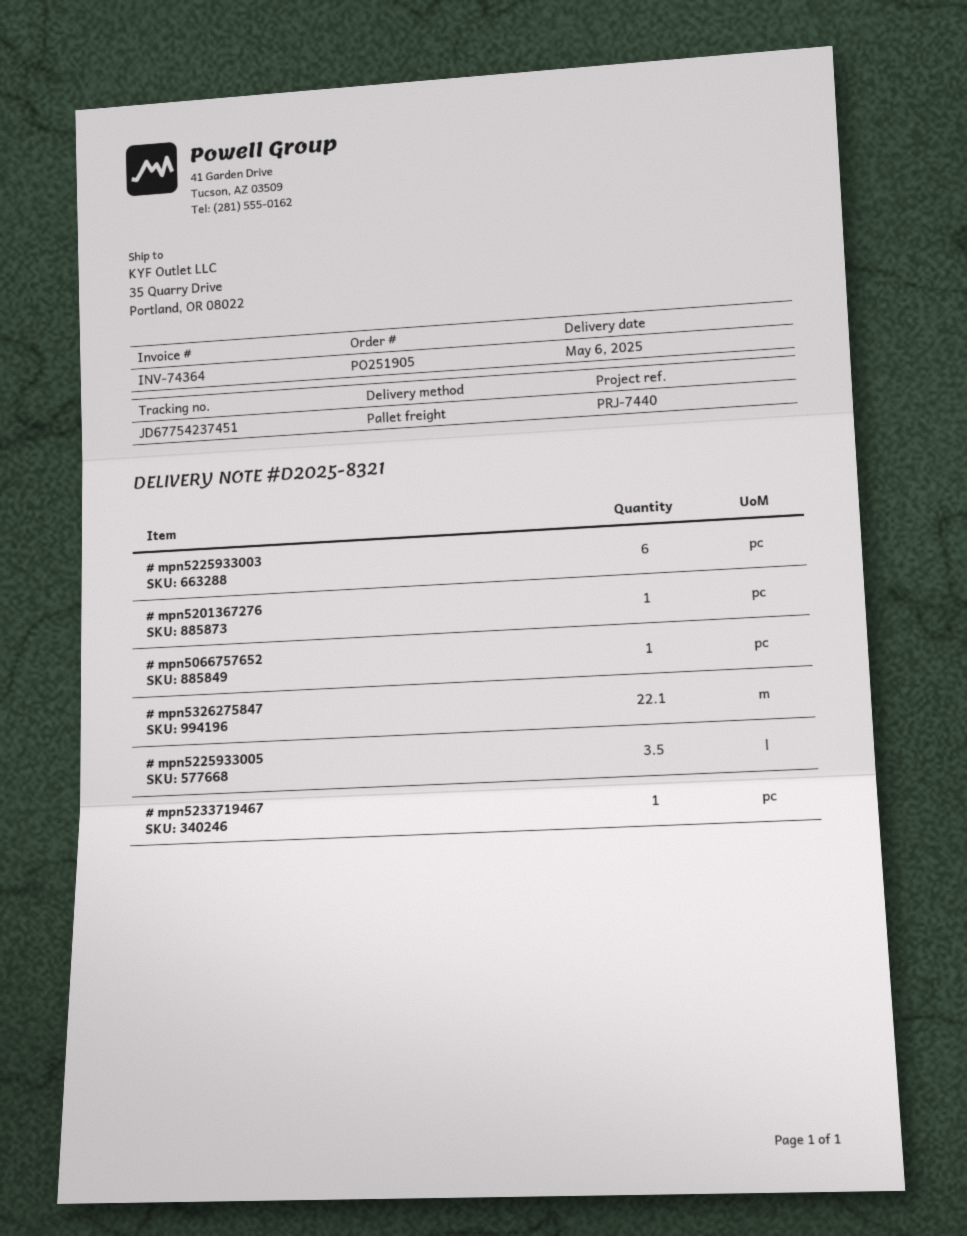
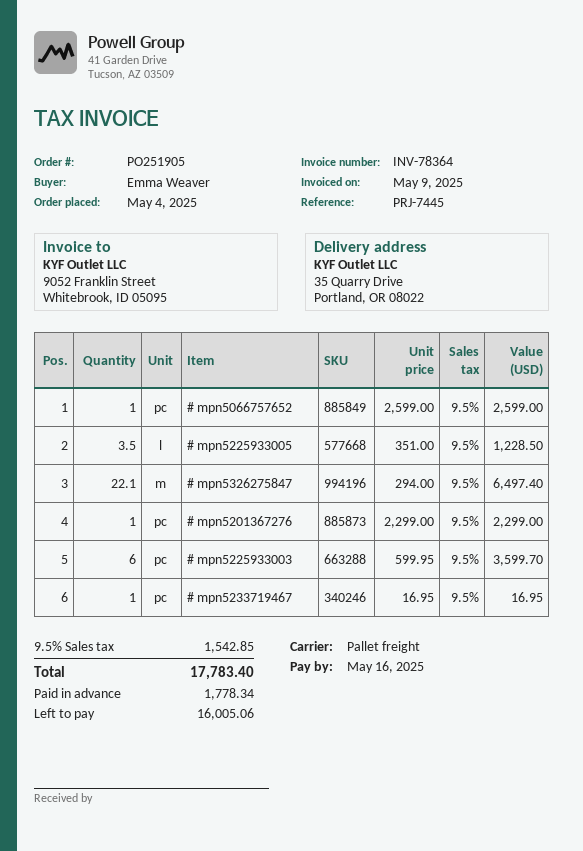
invoice number: INV-74364 -> INV-78364
reference: PRJ-7440 -> PRJ-7445

